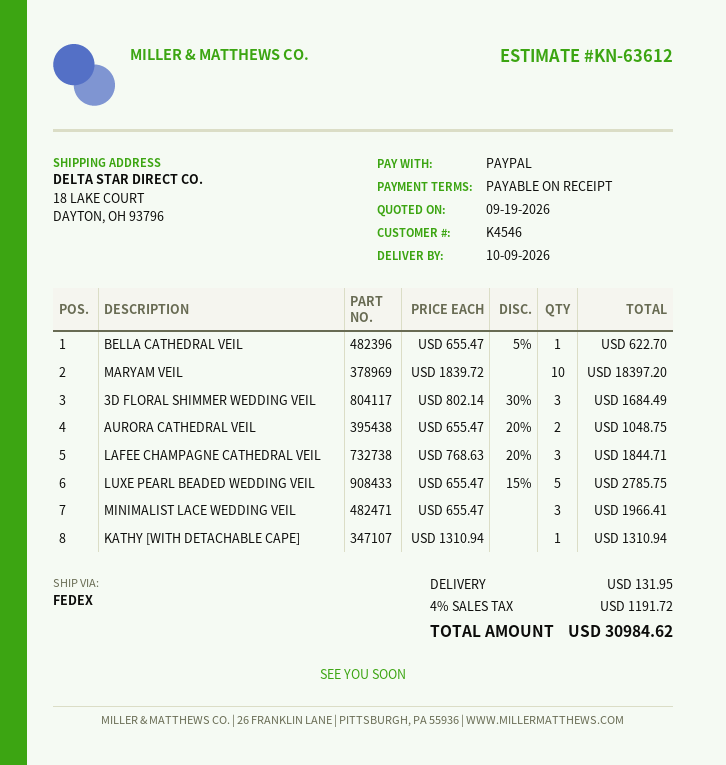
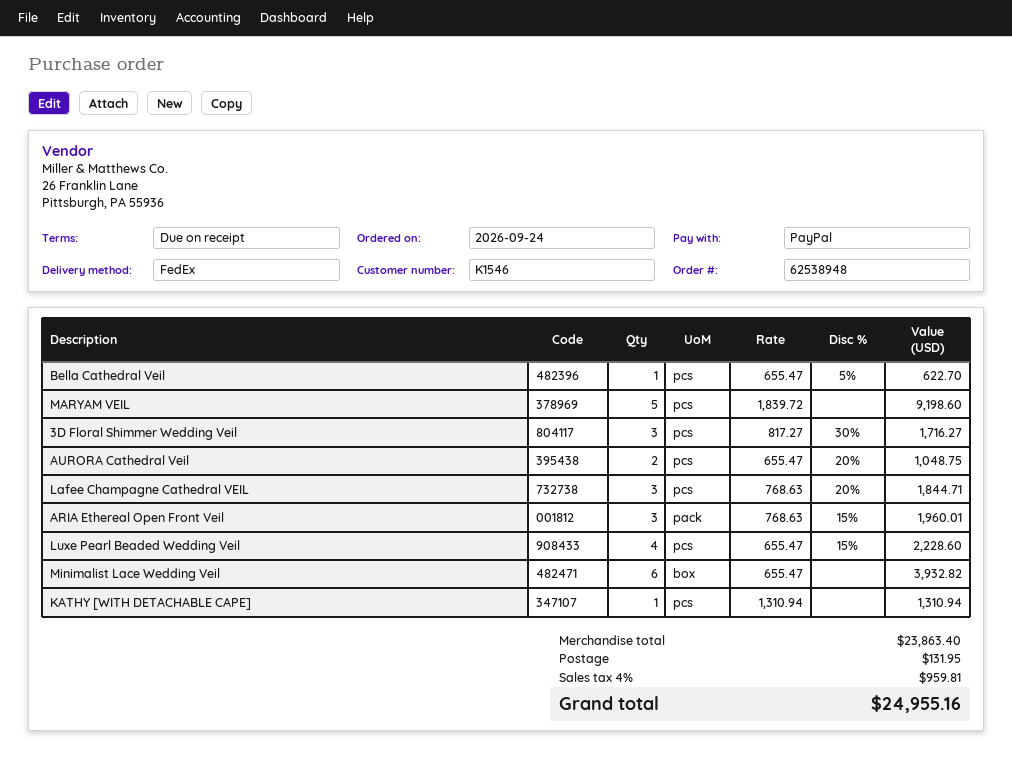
customer number: K4546 -> K1546
MARYAM VEIL: 10 x 1839.72 = 18397.20 -> 5 x 1839.72 = 9198.60
3D FLORAL SHIMMER WEDDING VEIL: 3 x 802.14 - 30% = 1684.49 -> 3 x 817.27 - 30% = 1716.27
LUXE PEARL BEADED WEDDING VEIL: 5 x 655.47 - 15% = 2785.75 -> 4 x 655.47 - 15% = 2228.60
MINIMALIST LACE WEDDING VEIL: 3 x 655.47 = 1966.41 -> 6 x 655.47 = 3932.82
ARIA Ethereal Open Front Veil: none -> 3 x 768.63 - 15% = 1960.01
tax: 4% = 1191.72 -> 4% = 959.81
total: 30984.62 -> 24955.16

